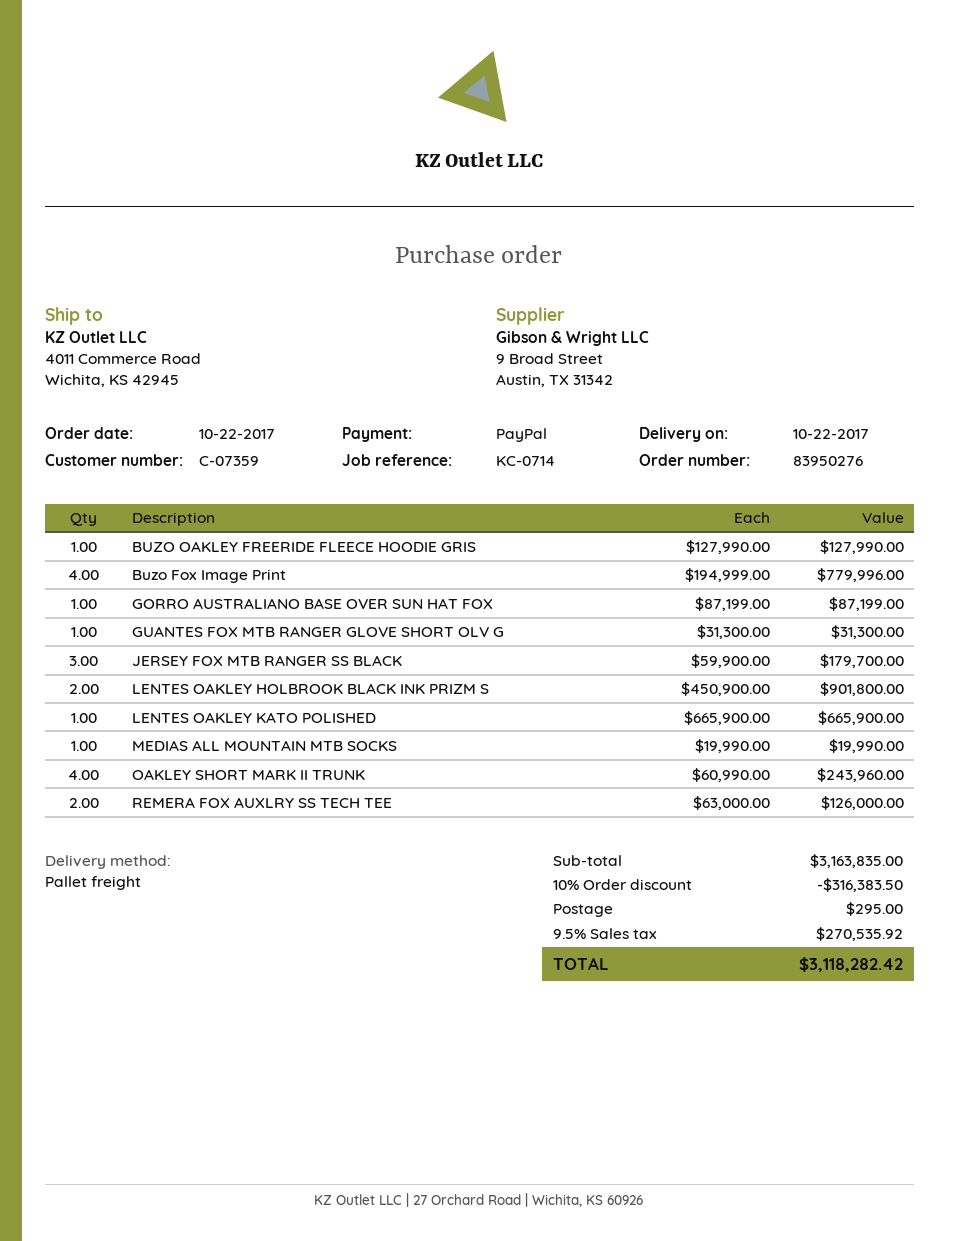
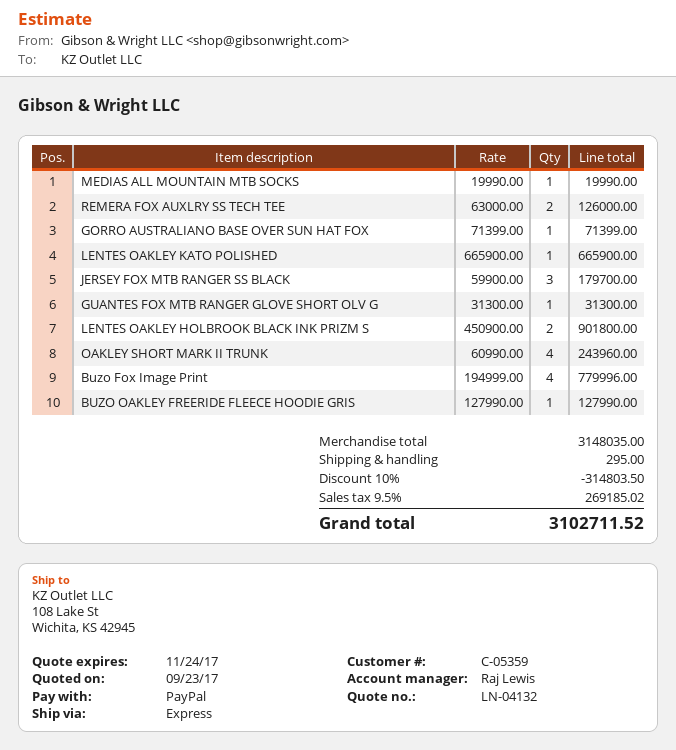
customer number: C-07359 -> C-05359
shipping method: pallet freight -> express
ship to: 4011 Commerce Road, Wichita, KS 42945 -> 108 Lake St, Wichita, KS 42945
GORRO AUSTRALIANO BASE OVER SUN HAT FOX: 1 x 87199.00 = 87199.00 -> 1 x 71399.00 = 71399.00
subtotal: 3163835.00 -> 3148035.00
discount: 10% = 316383.50 -> 10% = 314803.50
tax: 9.5% = 270535.92 -> 9.5% = 269185.02
total: 3118282.42 -> 3102711.52

